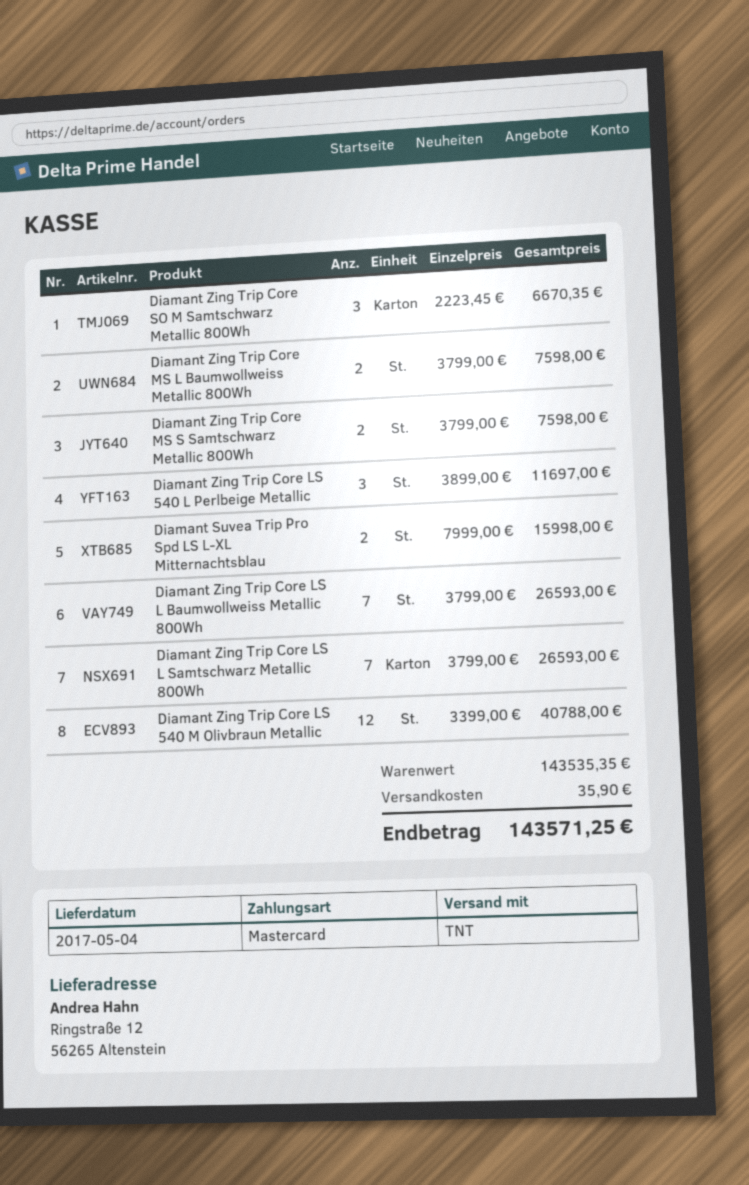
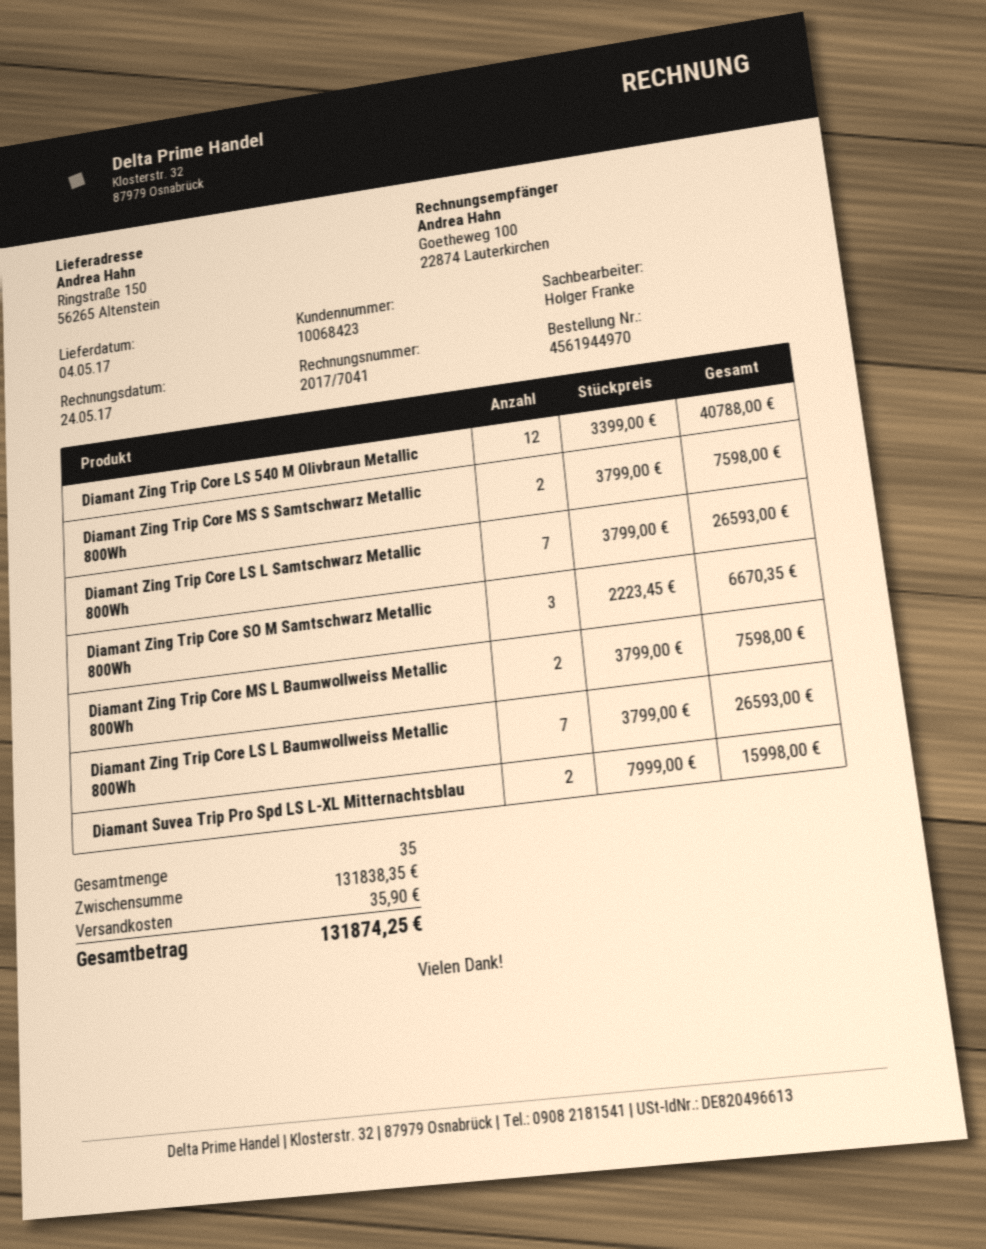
ship to: Ringstraße 12, 56265 Altenstein -> Ringstraße 150, 56265 Altenstein
Diamant Zing Trip Core LS 540 L Perlbeige Metallic: 3 x 3899.00 = 11697.00 -> none
subtotal: 143535.35 -> 131838.35
total: 143571.25 -> 131874.25

